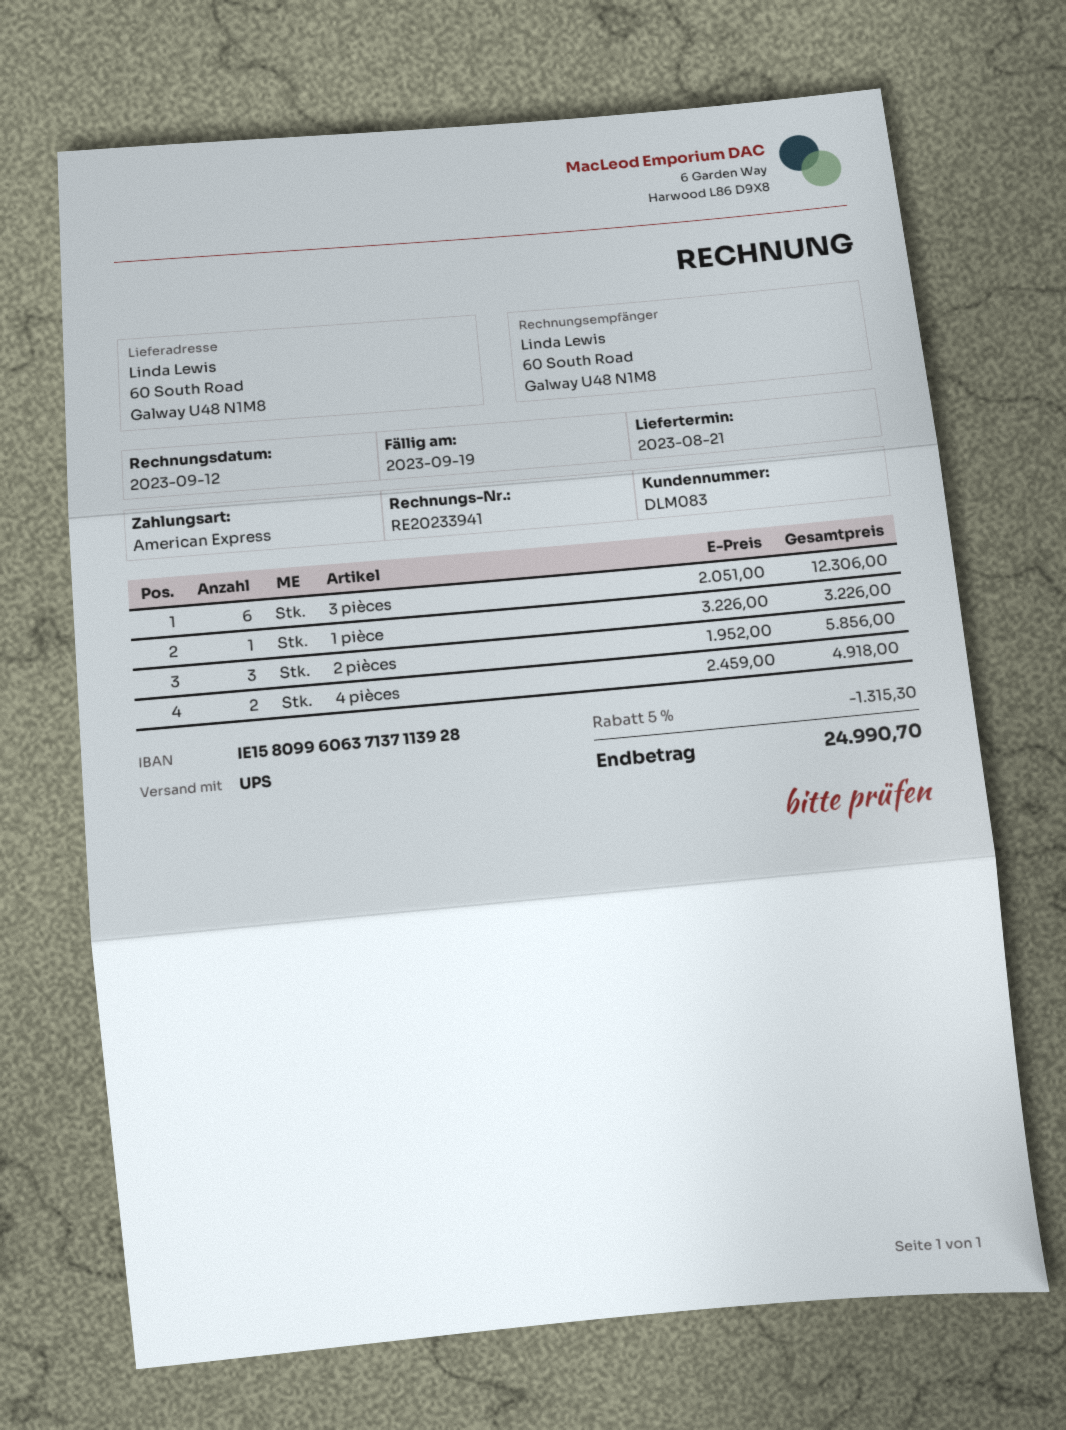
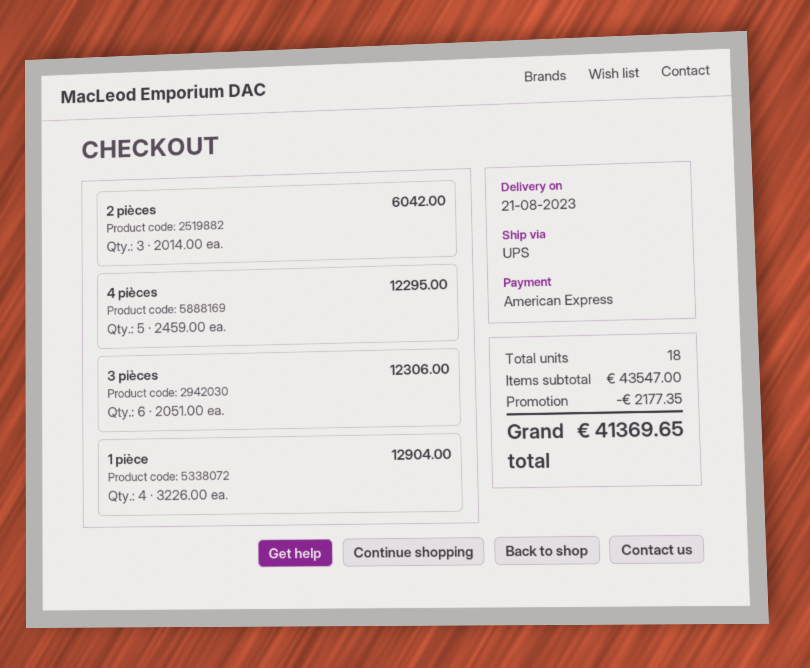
1 pièce: 1 x 3226.00 = 3226.00 -> 4 x 3226.00 = 12904.00
2 pièces: 3 x 1952.00 = 5856.00 -> 3 x 2014.00 = 6042.00
4 pièces: 2 x 2459.00 = 4918.00 -> 5 x 2459.00 = 12295.00
discount: 1315.30 -> 2177.35
total: 24990.70 -> 41369.65

